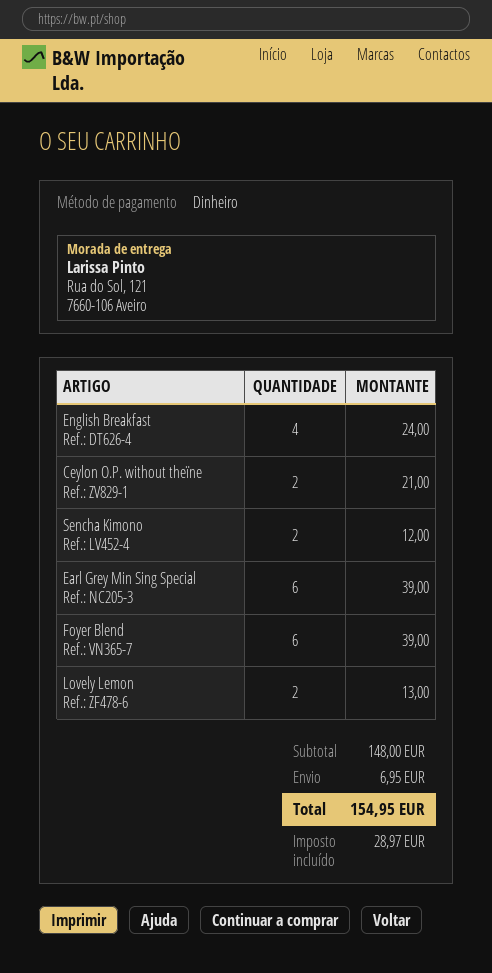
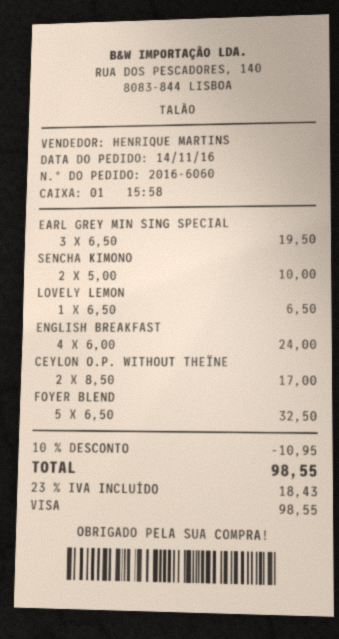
payment method: cash -> Visa
Ceylon O.P. without theïne: 2 for 21.00 -> 2 for 17.00
Sencha Kimono: 2 for 12.00 -> 2 for 10.00
Earl Grey Min Sing Special: 6 for 39.00 -> 3 for 19.50
Foyer Blend: 6 for 39.00 -> 5 for 32.50
Lovely Lemon: 2 for 13.00 -> 1 for 6.50
discount: none -> 10% = 10.95
shipping: 6.95 -> none
tax: 28.97 -> 18.43
total: 154.95 -> 98.55

